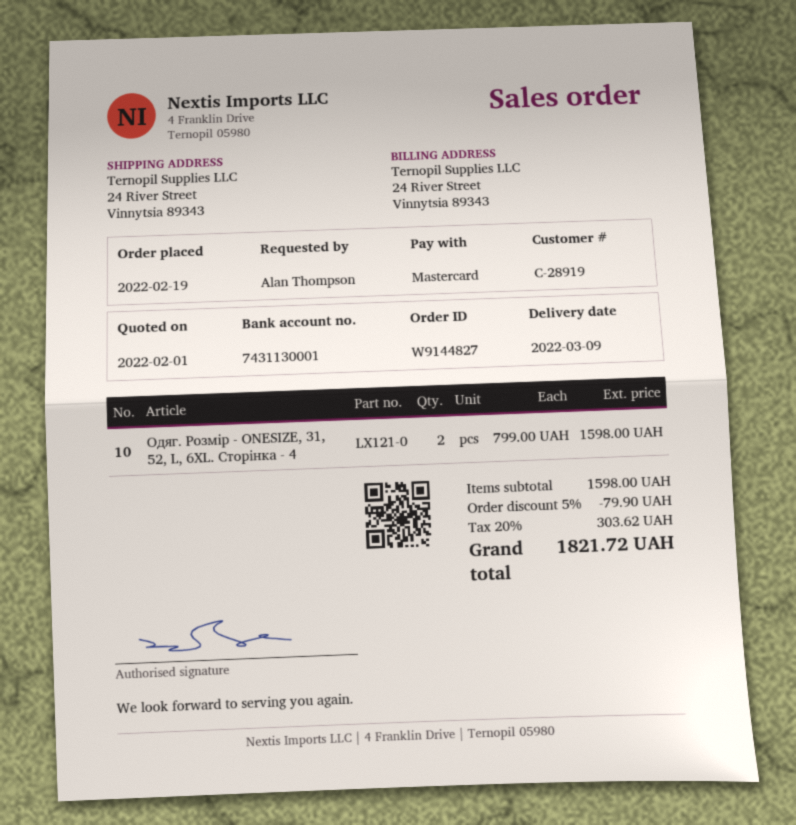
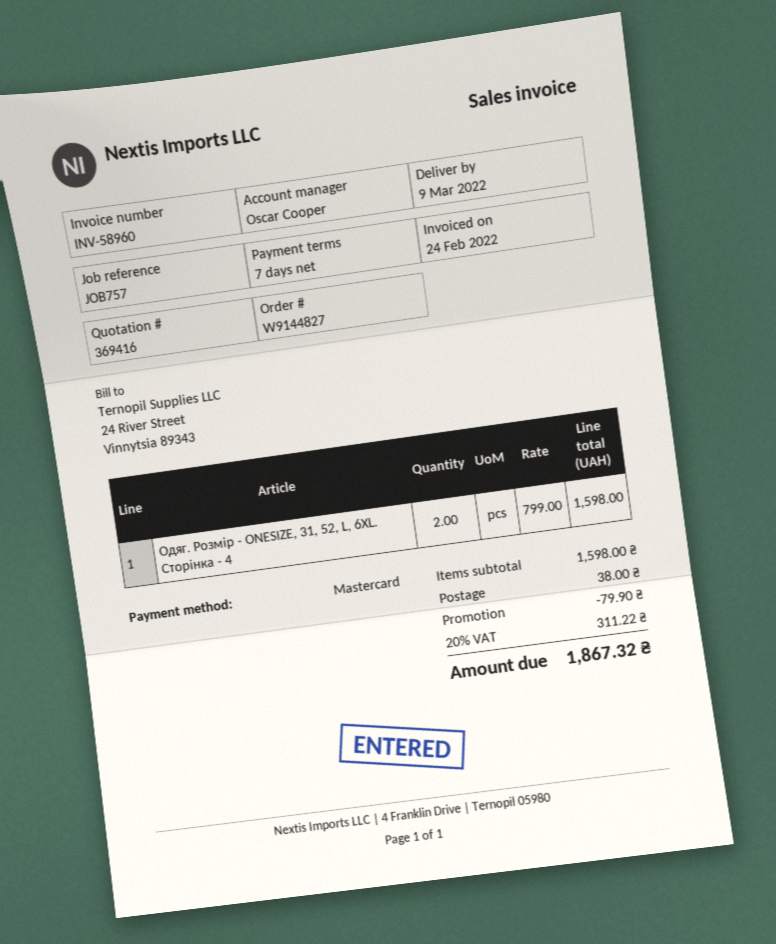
shipping: none -> 38.00
tax: 20% = 303.62 -> 20% = 311.22
total: 1821.72 -> 1867.32

